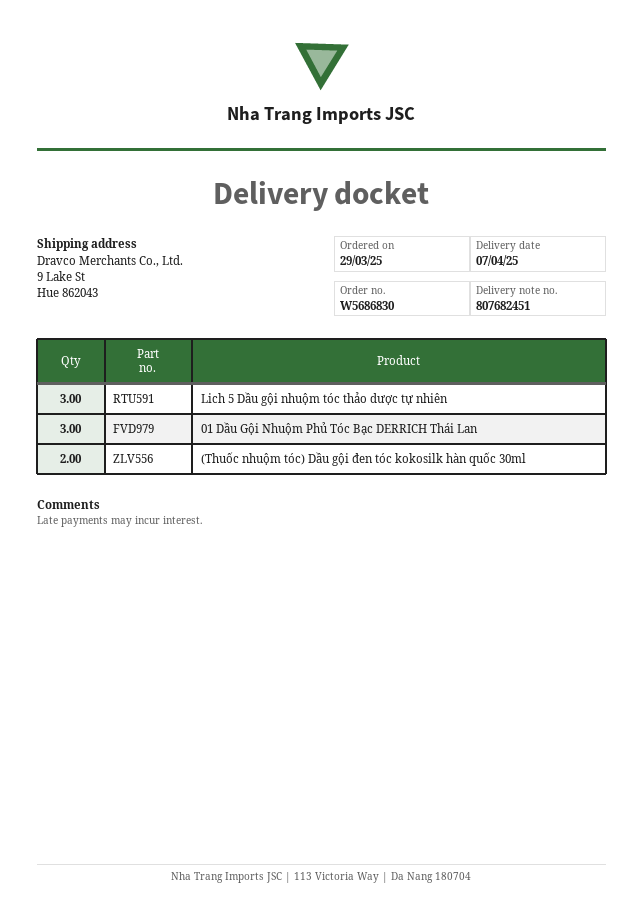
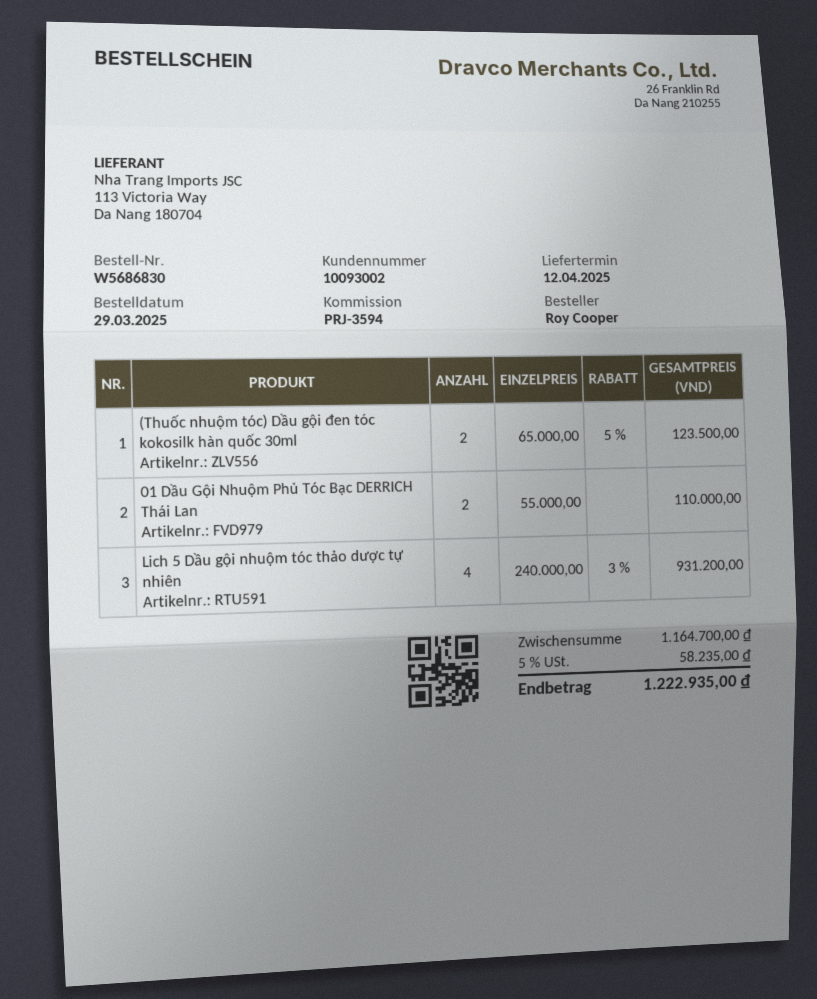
delivery date: 2025-04-07 -> 2025-04-12
Lich 5 Dầu gội nhuộm tóc thảo dược tự nhiên: 3 -> 4
01 Dầu Gội Nhuộm Phủ Tóc Bạc DERRICH Thái Lan: 3 -> 2

